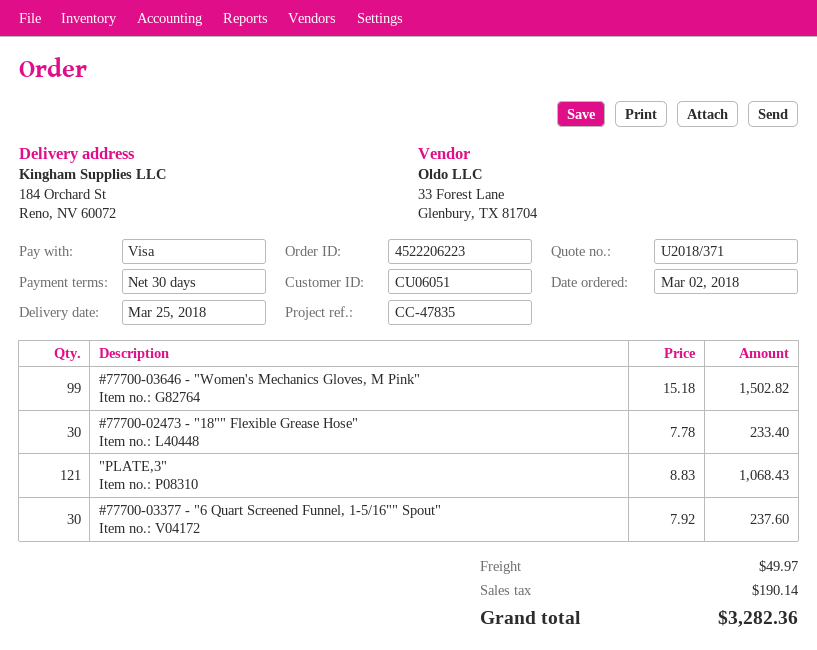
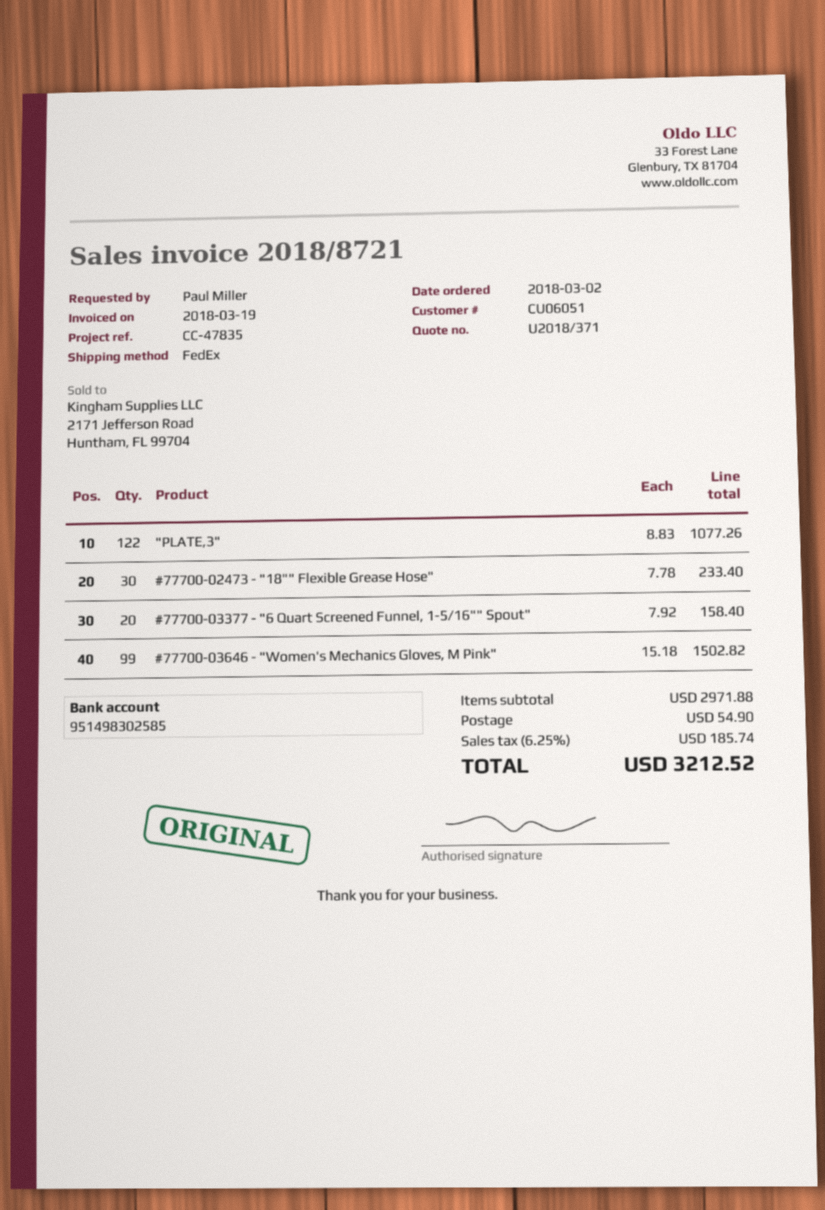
"PLATE,3": 121 x 8.83 = 1068.43 -> 122 x 8.83 = 1077.26
#77700-03377 - "6 Quart Screened Funnel, 1-5/16"" Spout": 30 x 7.92 = 237.60 -> 20 x 7.92 = 158.40
shipping: 49.97 -> 54.90
tax: 190.14 -> 185.74
total: 3282.36 -> 3212.52

